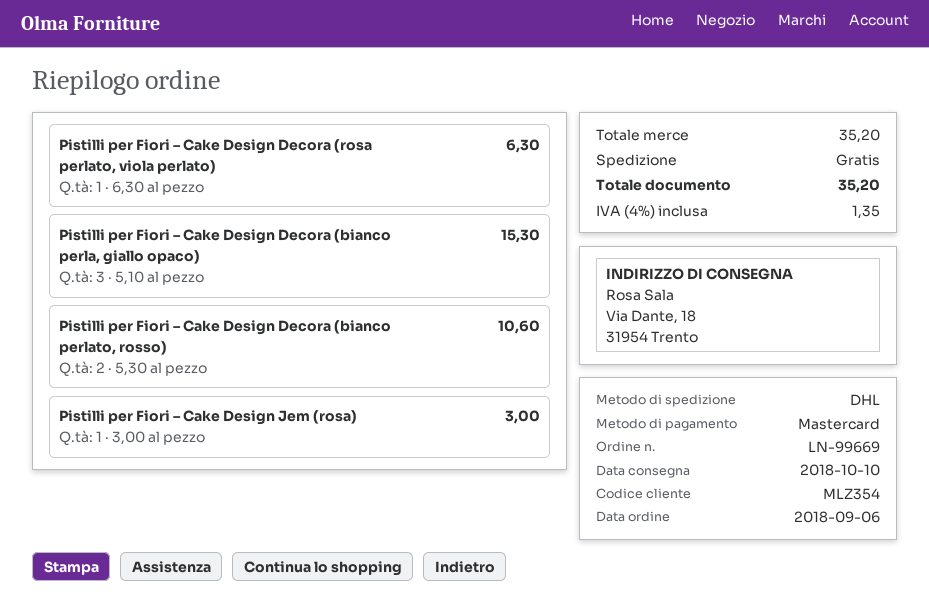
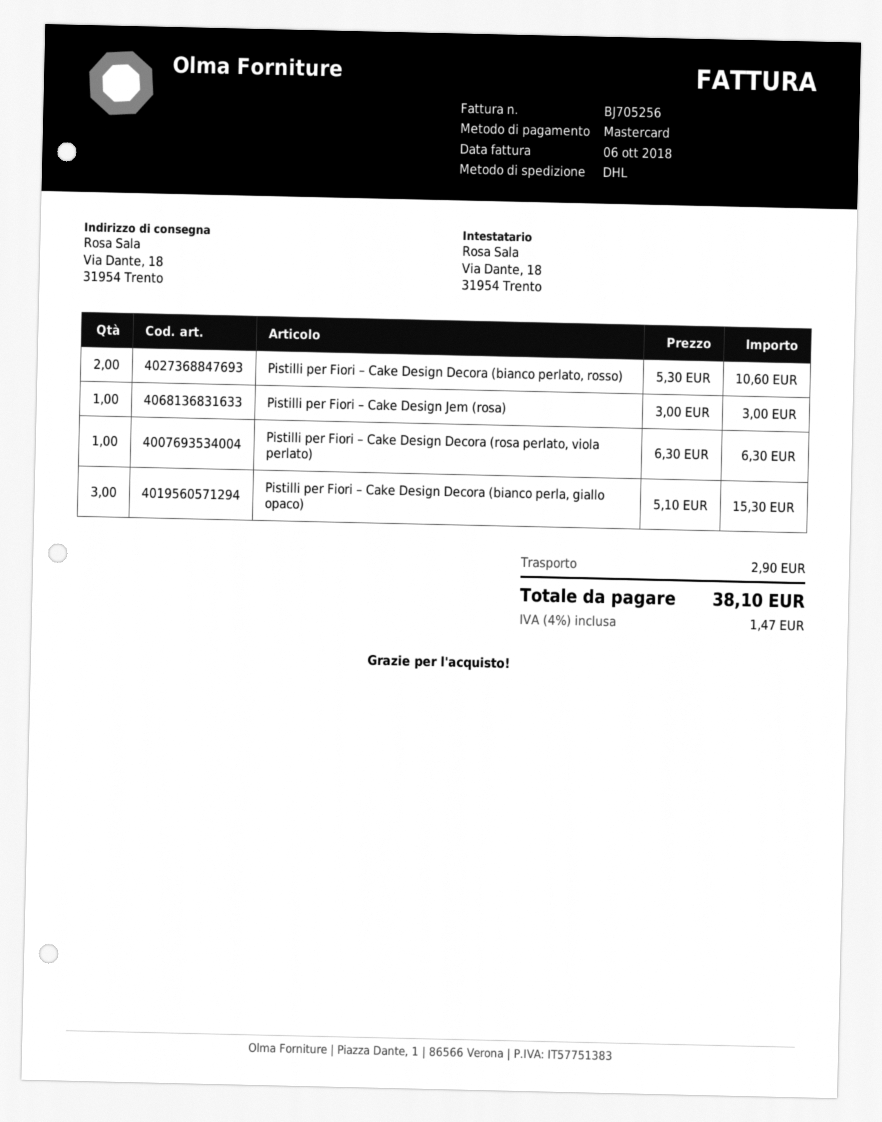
shipping: 0.00 -> 2.90
tax: 4% = 1.35 -> 4% = 1.47
total: 35.20 -> 38.10

